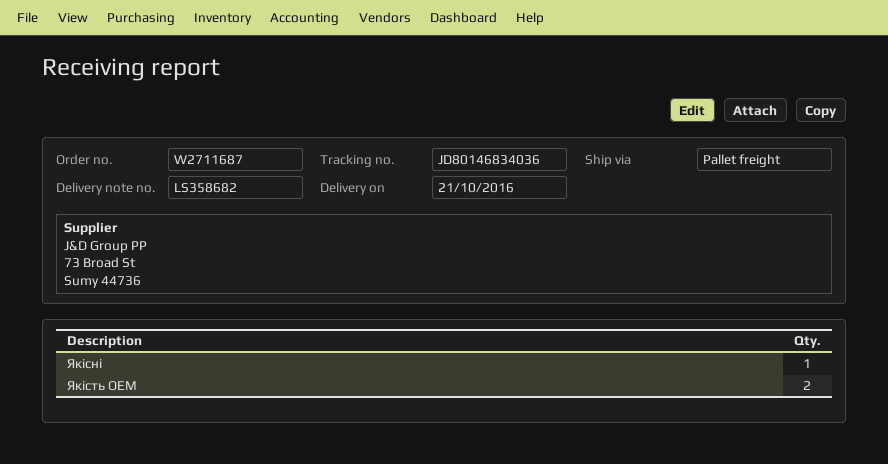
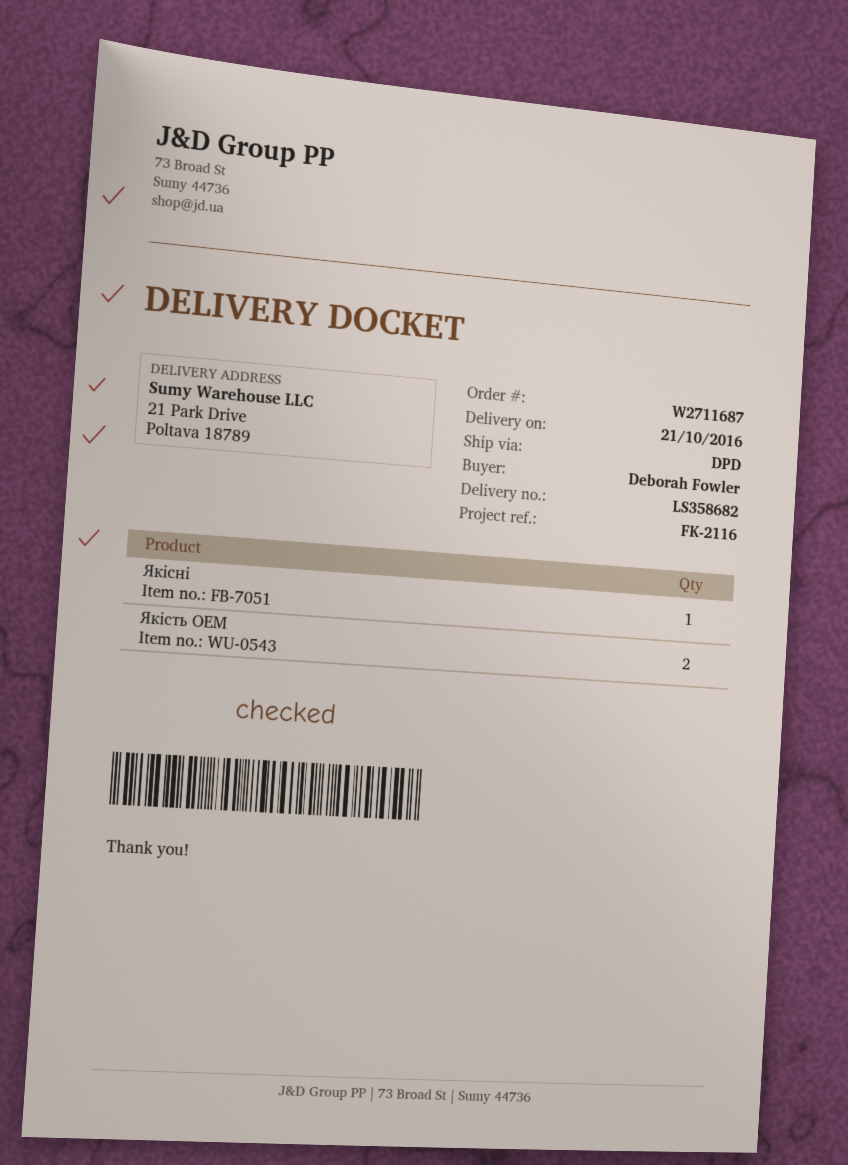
shipping method: pallet freight -> DPD

